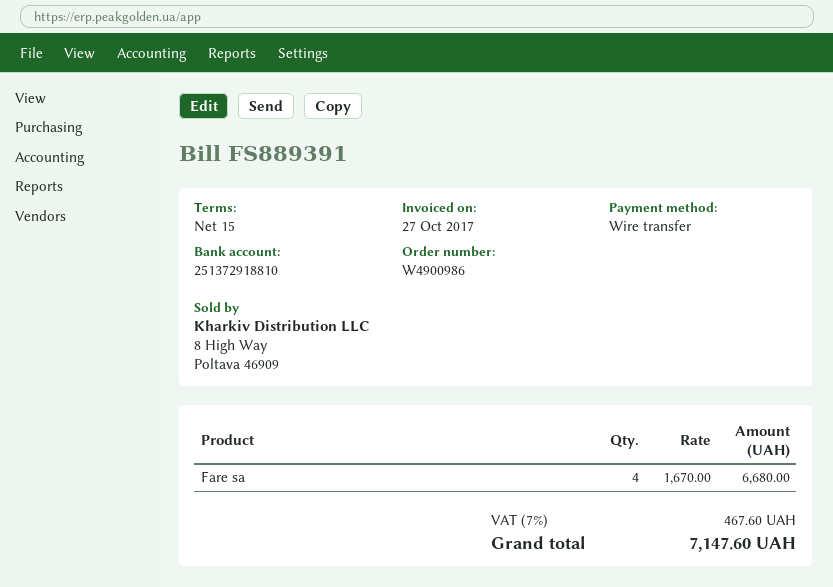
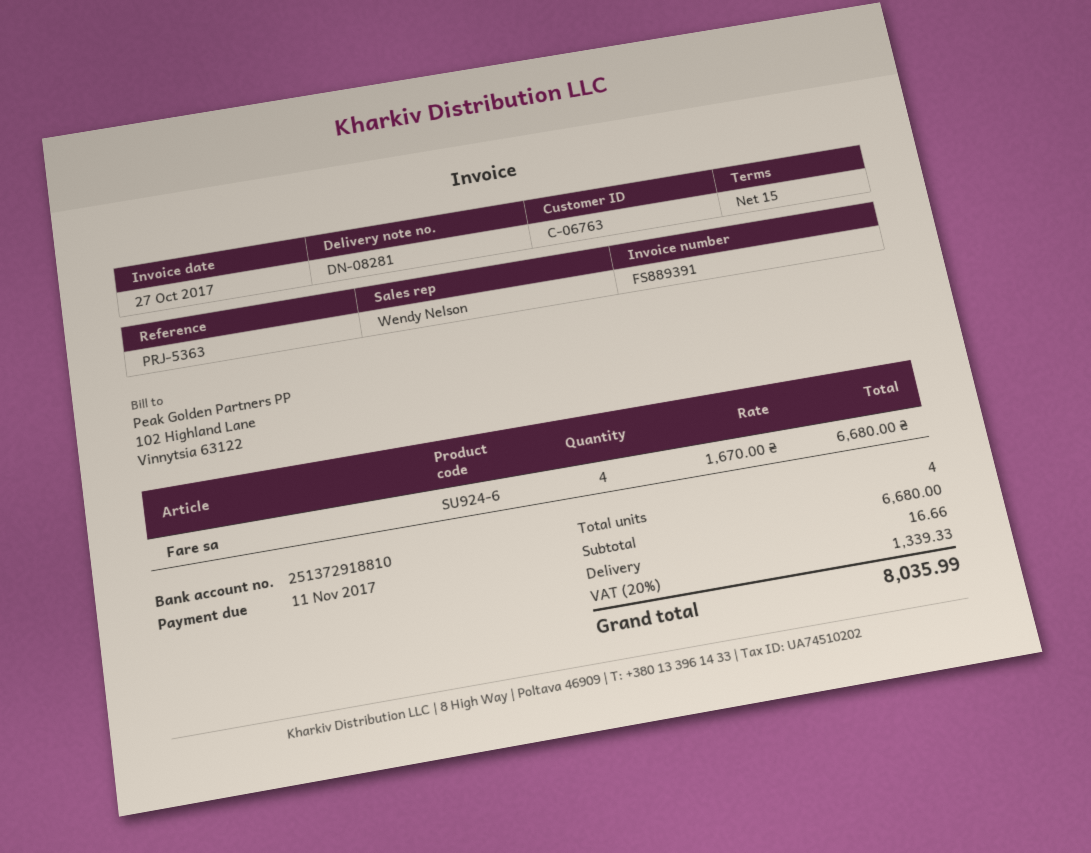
shipping: none -> 16.66
tax: 7% = 467.60 -> 20% = 1339.33
total: 7147.60 -> 8035.99

